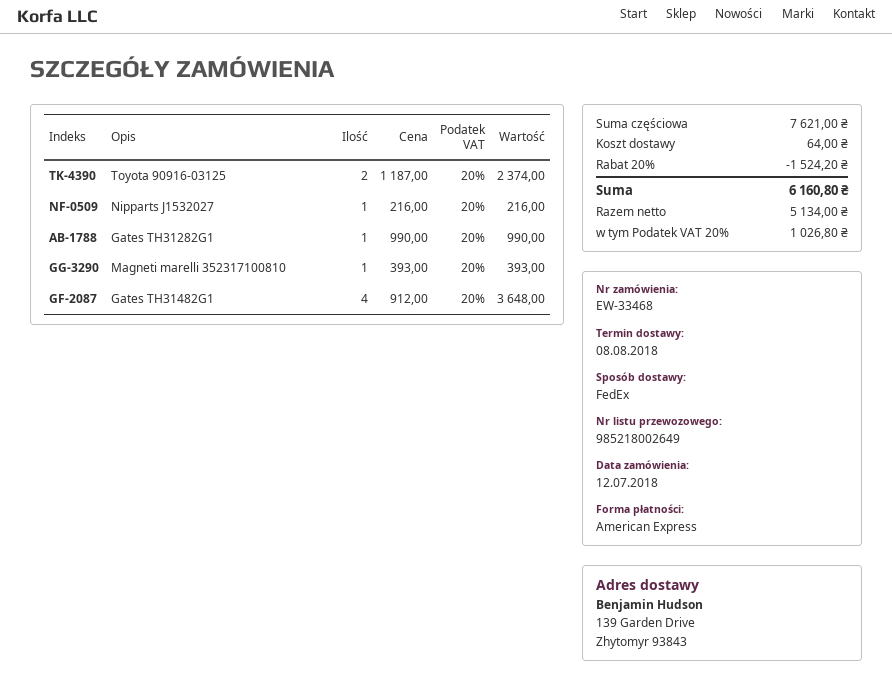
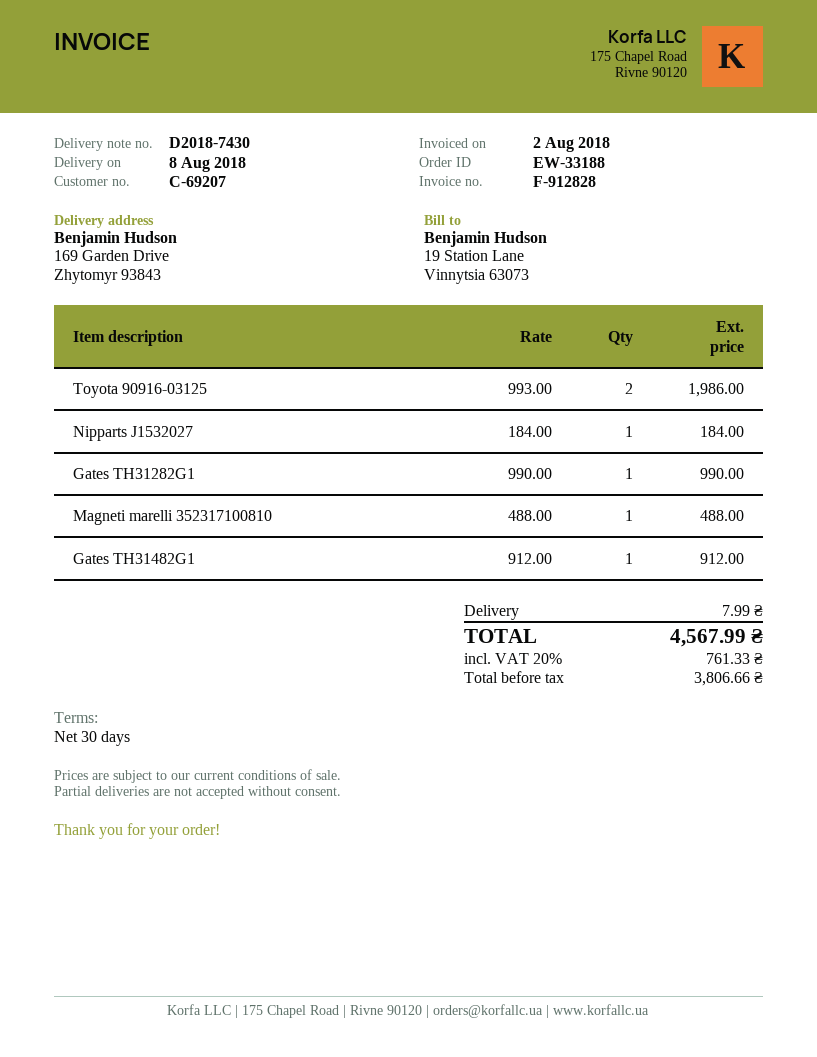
order number: EW-33468 -> EW-33188
ship to: 139 Garden Drive, Zhytomyr 93843 -> 169 Garden Drive, Zhytomyr 93843
Toyota 90916-03125: 2 x 1187.00 = 2374.00 -> 2 x 993.00 = 1986.00
Nipparts J1532027: 1 x 216.00 = 216.00 -> 1 x 184.00 = 184.00
Magneti marelli 352317100810: 1 x 393.00 = 393.00 -> 1 x 488.00 = 488.00
Gates TH31482G1: 4 x 912.00 = 3648.00 -> 1 x 912.00 = 912.00
discount: 20% = 1524.20 -> none
shipping: 64.00 -> 7.99
net: 5134.00 -> 3806.66
tax: 20% = 1026.80 -> 20% = 761.33
total: 6160.80 -> 4567.99

